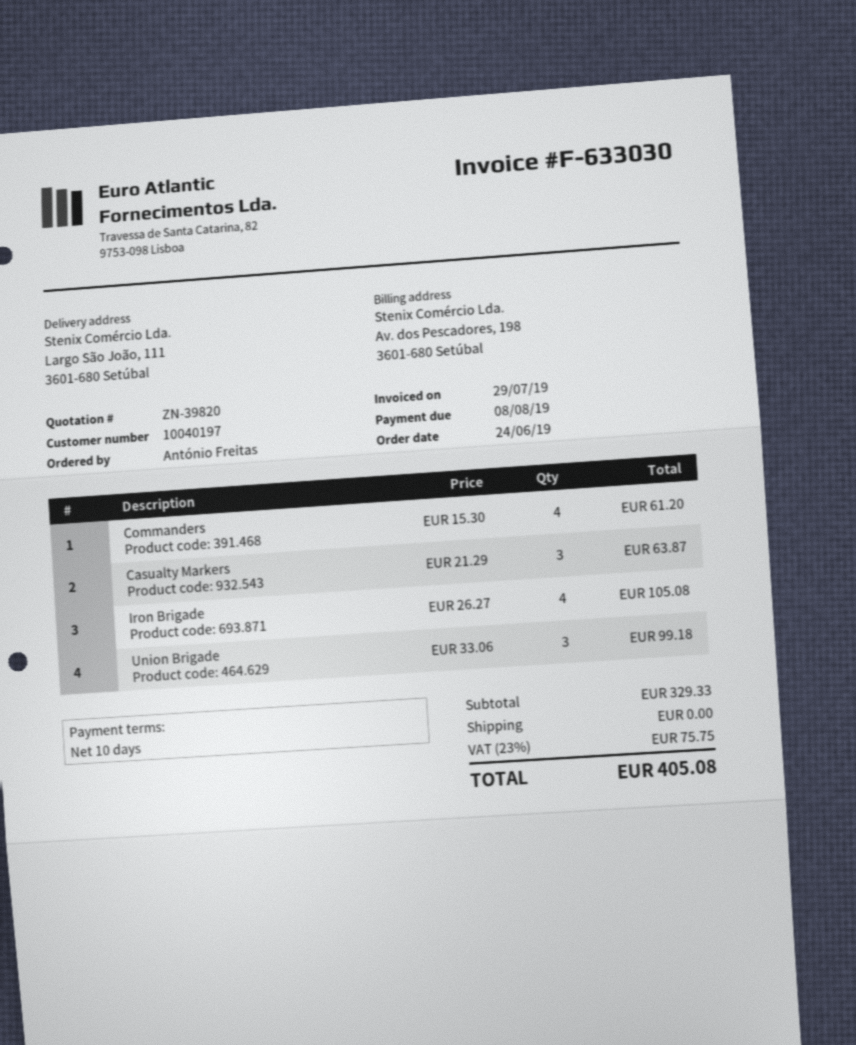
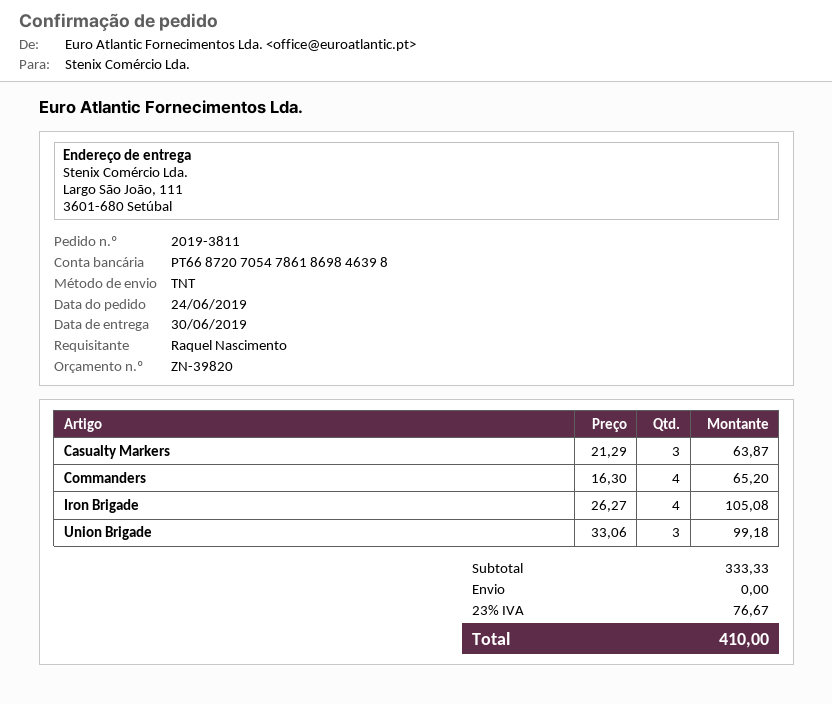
ordered by: António Freitas -> Raquel Nascimento
Commanders: 4 x 15.30 = 61.20 -> 4 x 16.30 = 65.20
subtotal: 329.33 -> 333.33
tax: 23% = 75.75 -> 23% = 76.67
total: 405.08 -> 410.00

